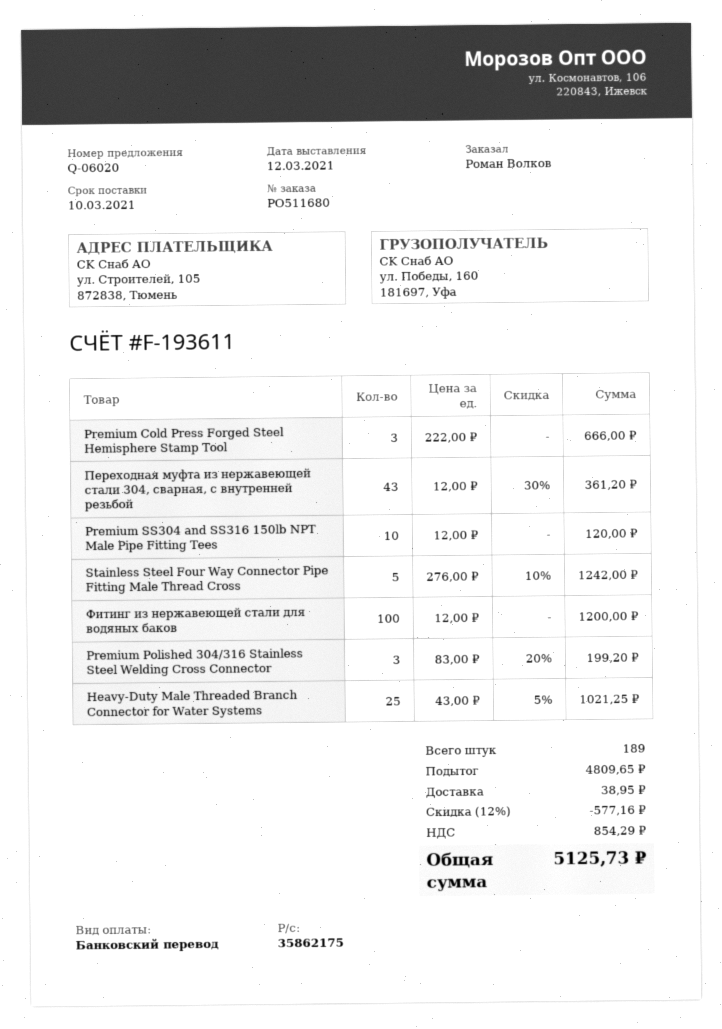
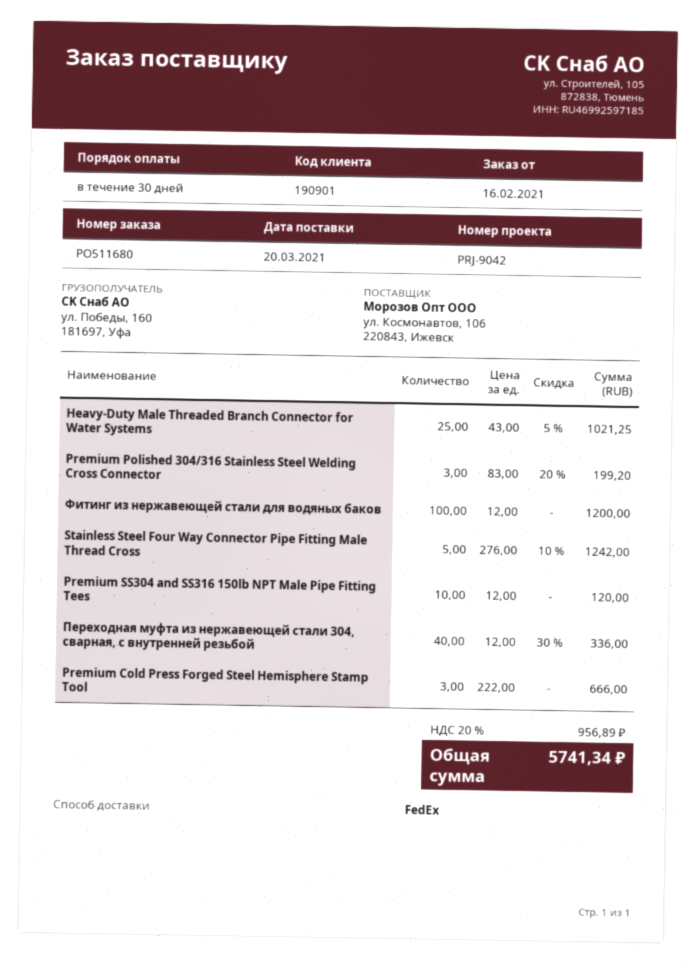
delivery date: 2021-03-10 -> 2021-03-20
Переходная муфта из нержавеющей стали 304, сварная, с внутренней резьбой: 43 x 12.00 - 30% = 361.20 -> 40 x 12.00 - 30% = 336.00
discount: 12% = 577.16 -> none
shipping: 38.95 -> none
tax: 854.29 -> 956.89
total: 5125.73 -> 5741.34

